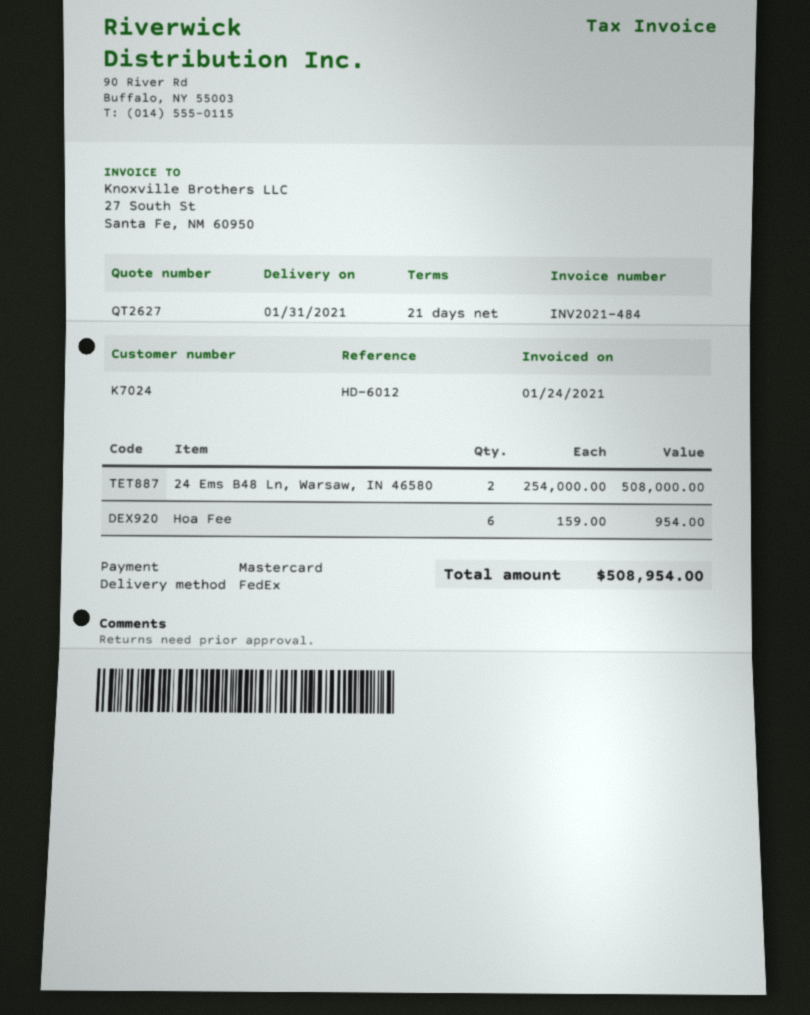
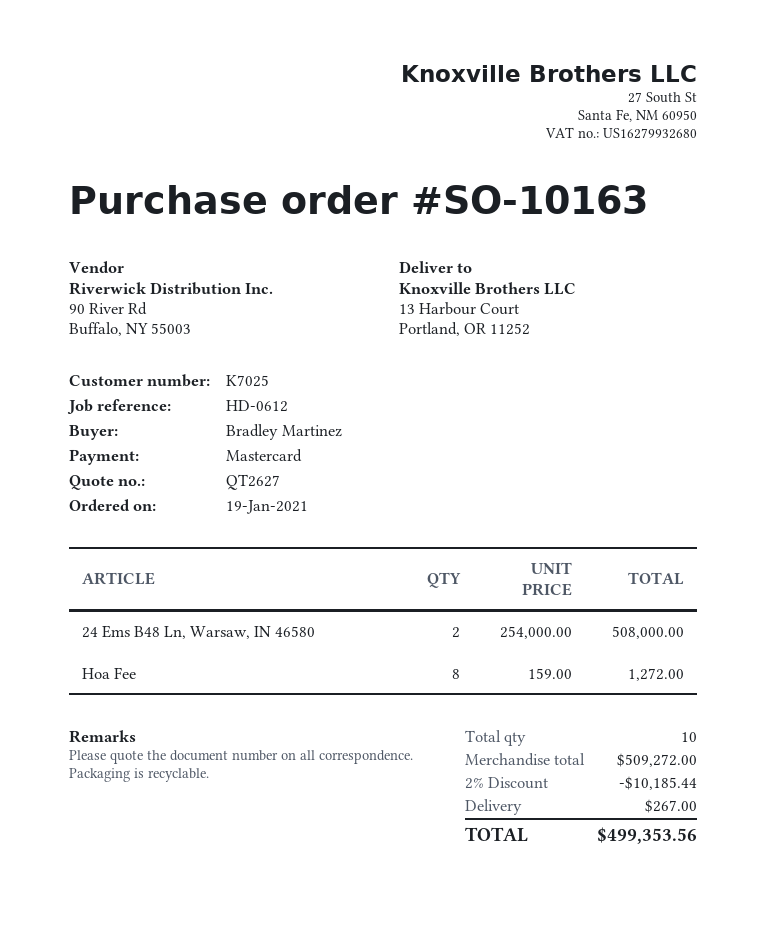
customer number: K7024 -> K7025
reference: HD-6012 -> HD-0612
Hoa Fee: 6 x 159.00 = 954.00 -> 8 x 159.00 = 1272.00
discount: none -> 2% = 10185.44
shipping: none -> 267.00
total: 508954.00 -> 499353.56

